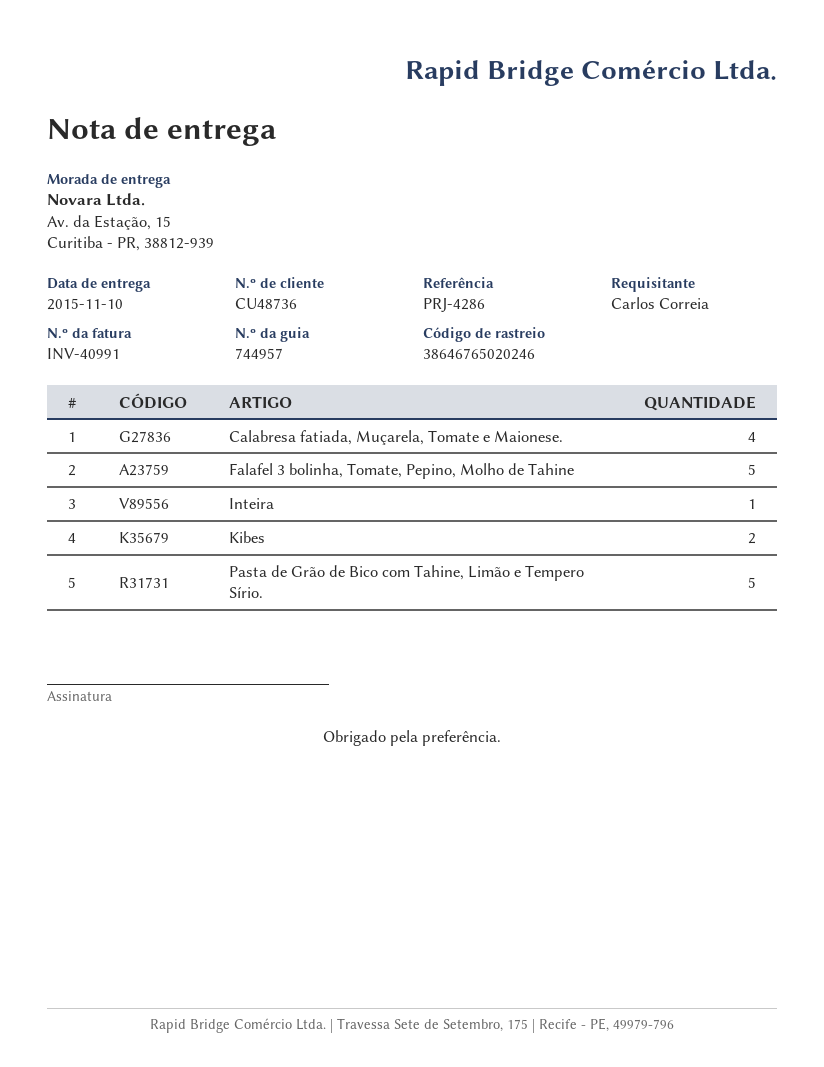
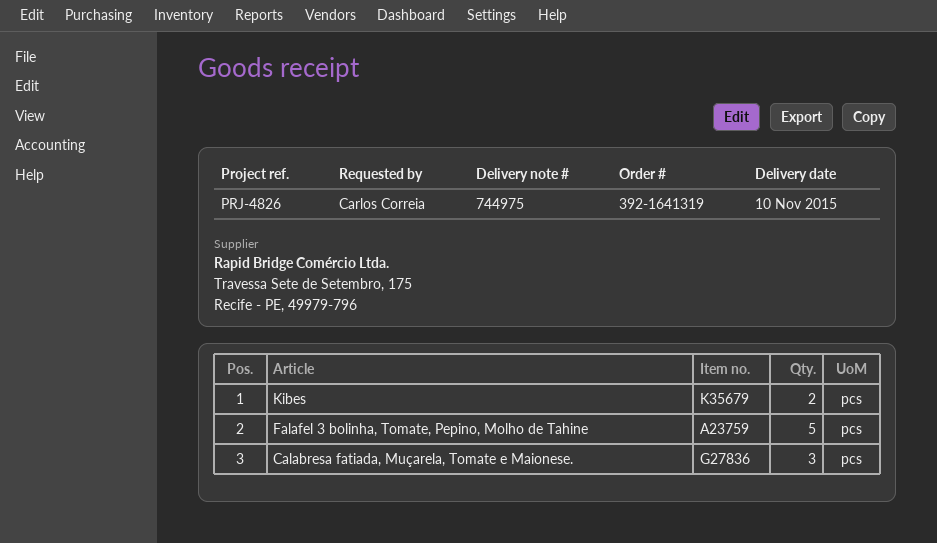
delivery note number: 744957 -> 744975
reference: PRJ-4286 -> PRJ-4826
Calabresa fatiada, Muçarela, Tomate e Maionese.: 4 -> 3
Inteira: 1 -> none
Pasta de Grão de Bico com Tahine, Limão e Tempero Sírio.: 5 -> none

